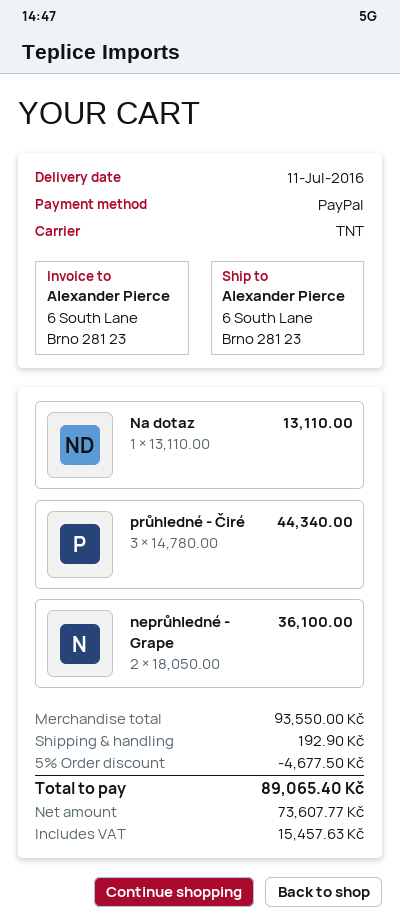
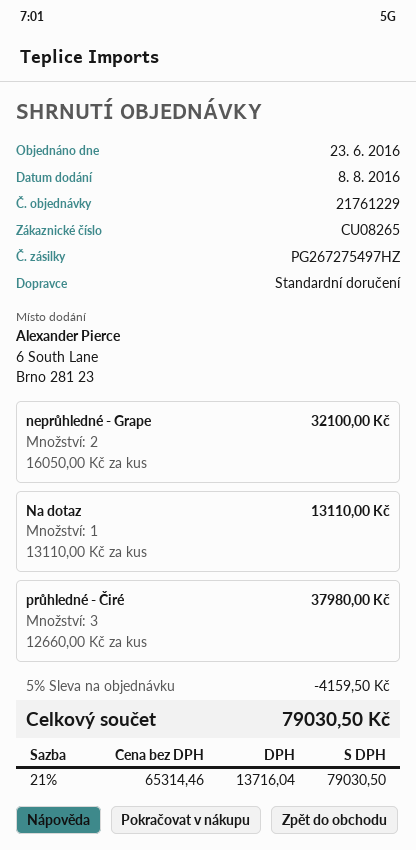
delivery date: 2016-07-11 -> 2016-08-08
shipping method: TNT -> standard
průhledné - Čiré: 3 x 14780.00 = 44340.00 -> 3 x 12660.00 = 37980.00
neprůhledné - Grape: 2 x 18050.00 = 36100.00 -> 2 x 16050.00 = 32100.00
discount: 5% = 4677.50 -> 5% = 4159.50
shipping: 192.90 -> none
net: 73607.77 -> 65314.46
tax: 15457.63 -> 13716.04
total: 89065.40 -> 79030.50

